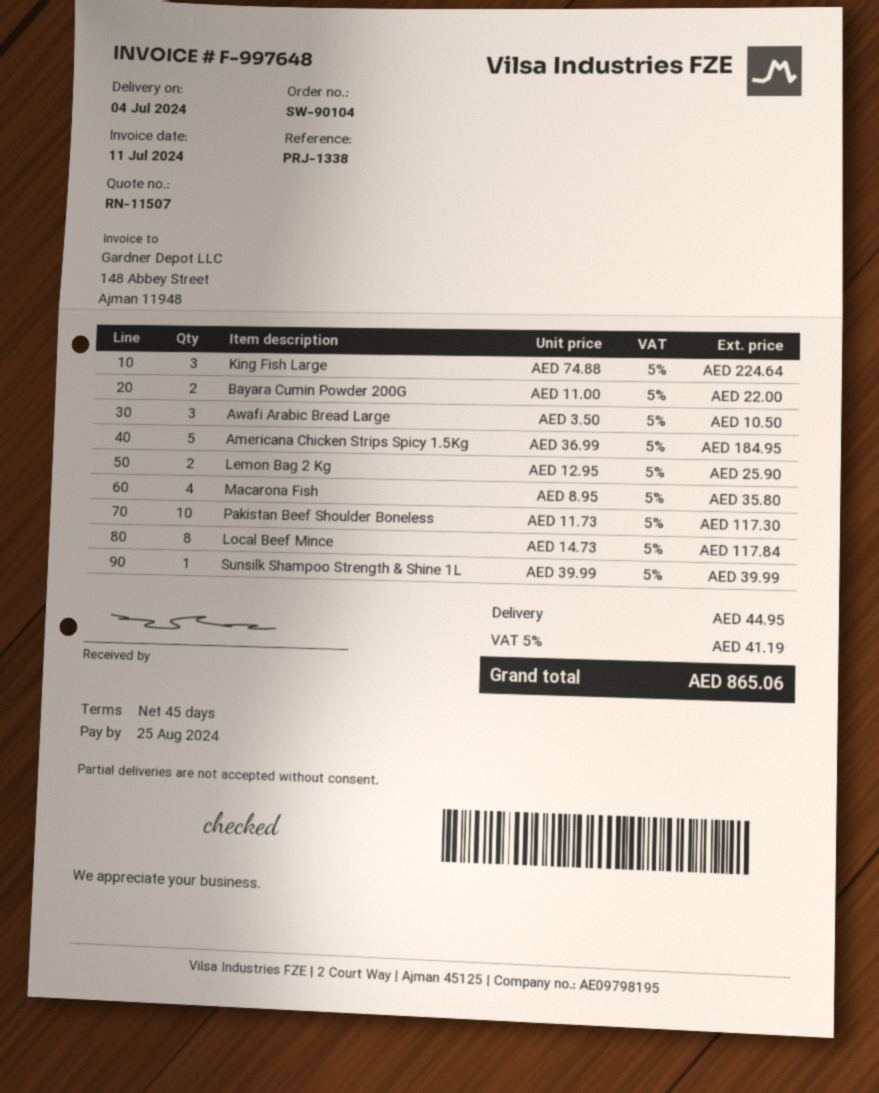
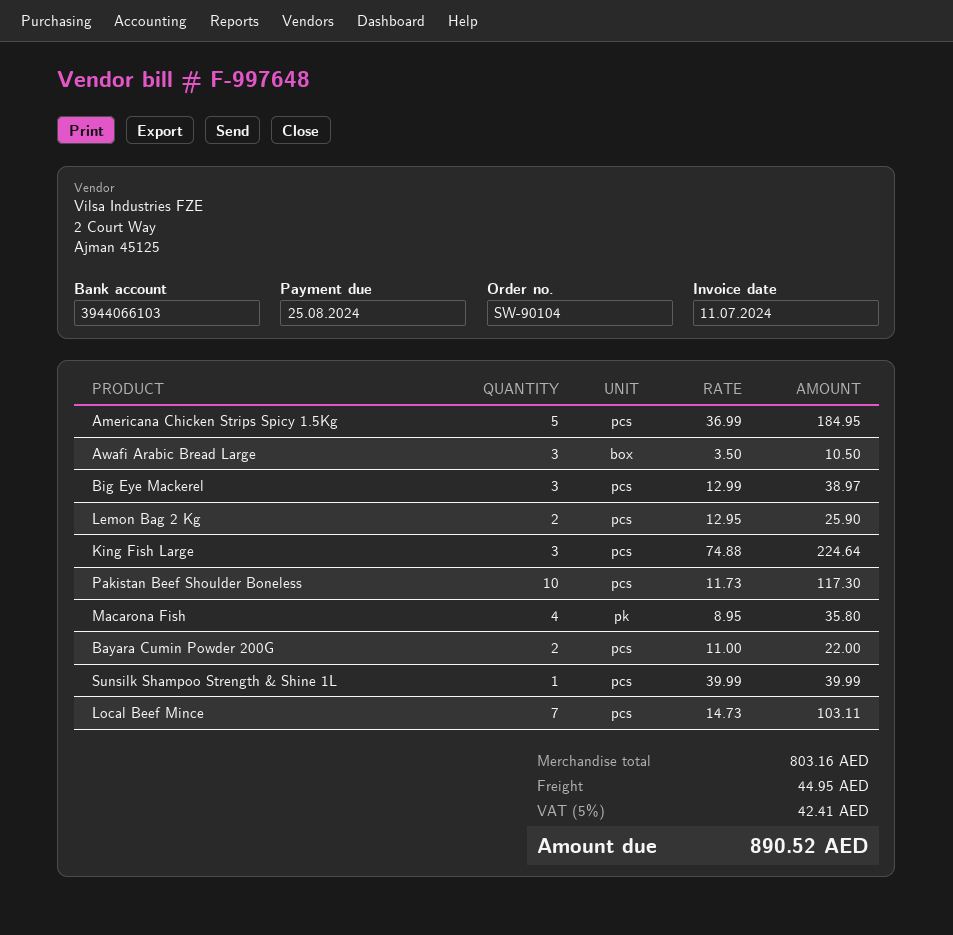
Local Beef Mince: 8 x 14.73 = 117.84 -> 7 x 14.73 = 103.11
Big Eye Mackerel: none -> 3 x 12.99 = 38.97
tax: 5% = 41.19 -> 5% = 42.41
total: 865.06 -> 890.52

